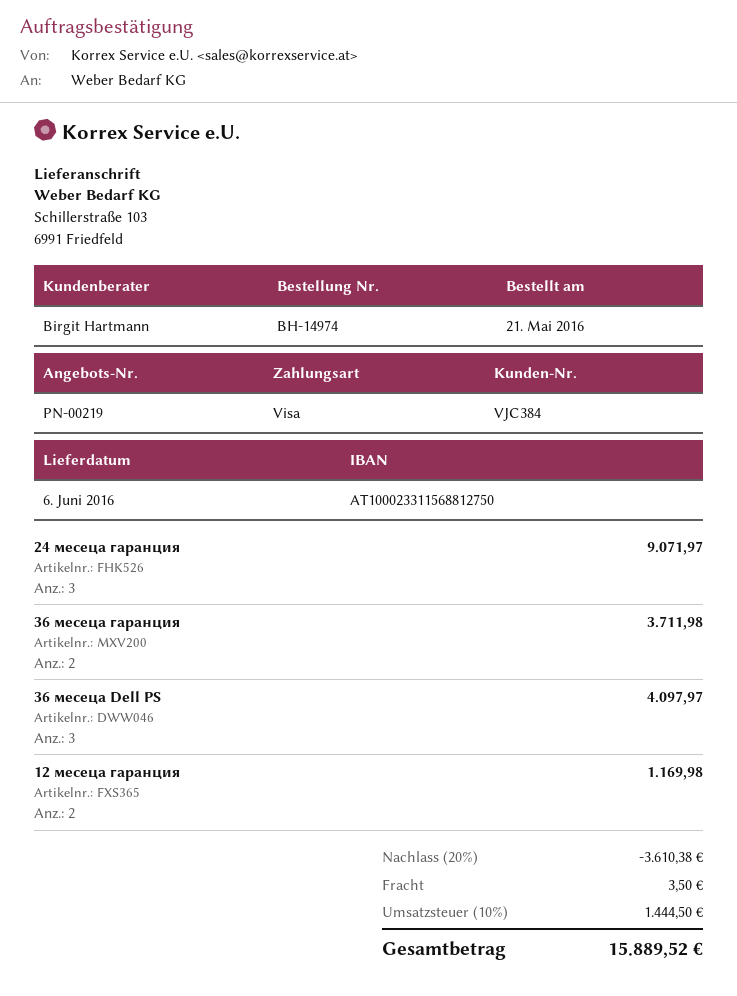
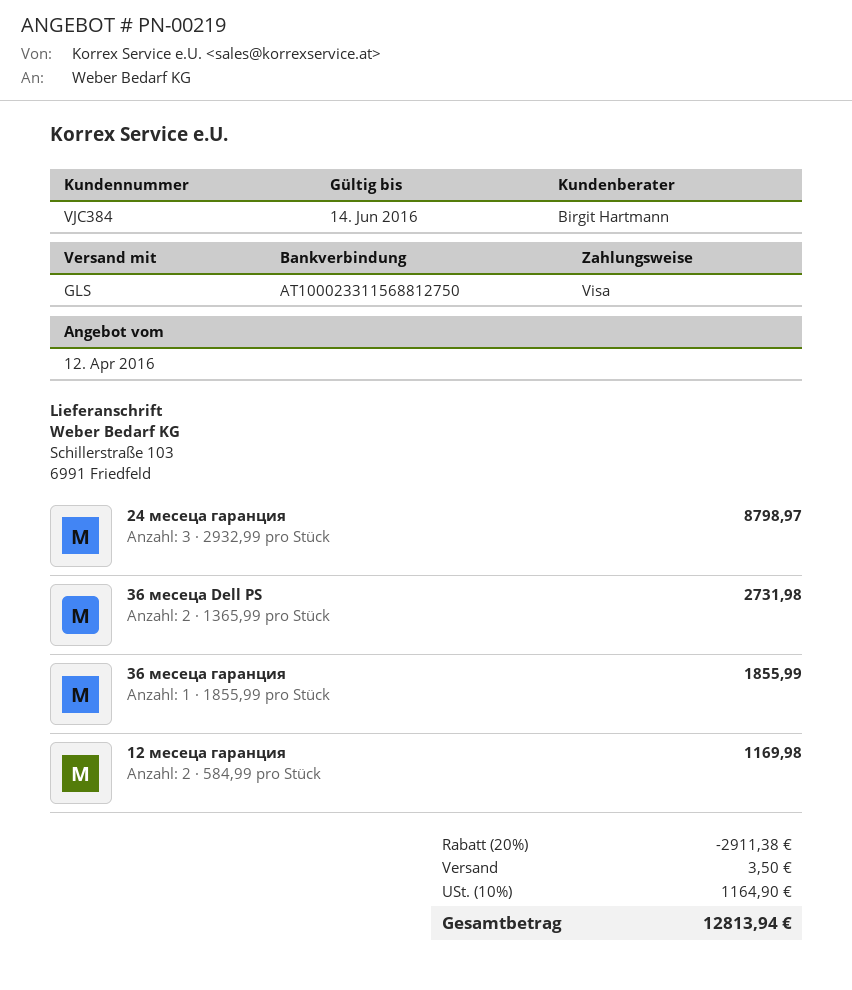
24 месеца гаранция: 3 for 9071.97 -> 3 for 8798.97
36 месеца гаранция: 2 for 3711.98 -> 1 for 1855.99
36 месеца Dell PS: 3 for 4097.97 -> 2 for 2731.98
discount: 20% = 3610.38 -> 20% = 2911.38
tax: 10% = 1444.50 -> 10% = 1164.90
total: 15889.52 -> 12813.94

